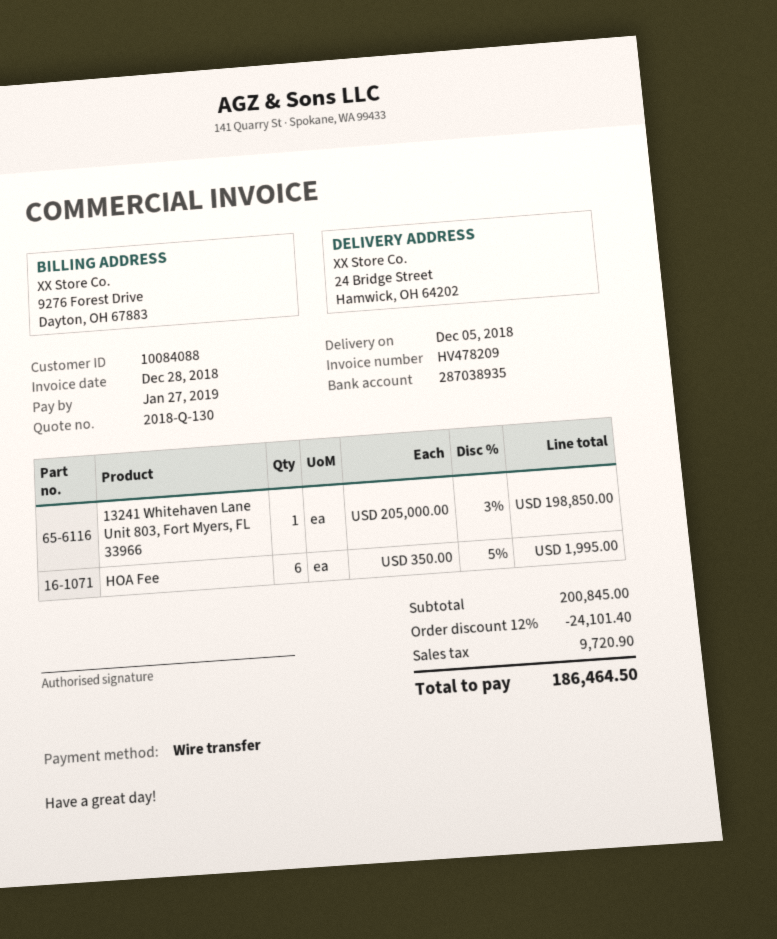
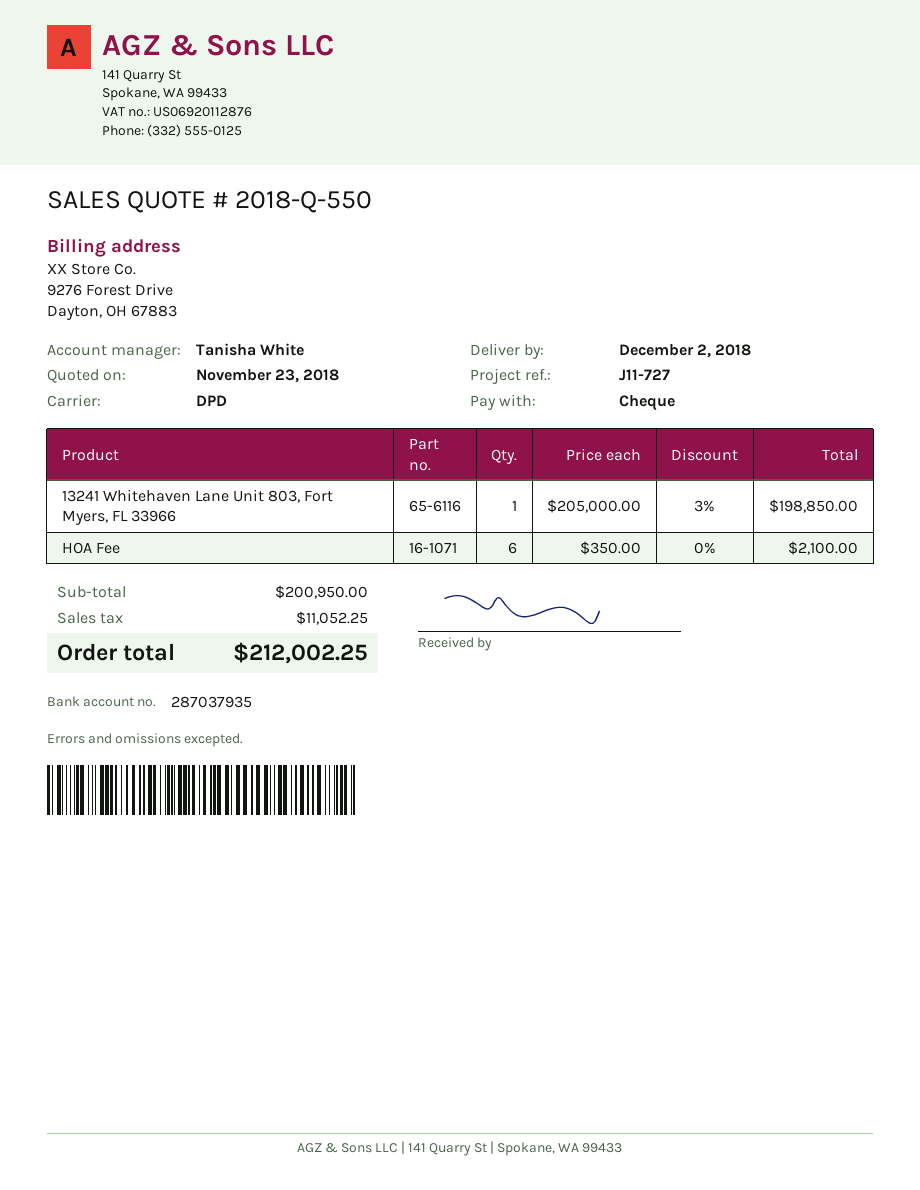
quote number: 2018-Q-130 -> 2018-Q-550
delivery date: 2018-12-05 -> 2018-12-02
payment method: bank transfer -> cheque
bank account: 287038935 -> 287037935
HOA Fee: 6 x 350.00 - 5% = 1995.00 -> 6 x 350.00 = 2100.00
subtotal: 200845.00 -> 200950.00
discount: 12% = 24101.40 -> none
tax: 9720.90 -> 11052.25
total: 186464.50 -> 212002.25

